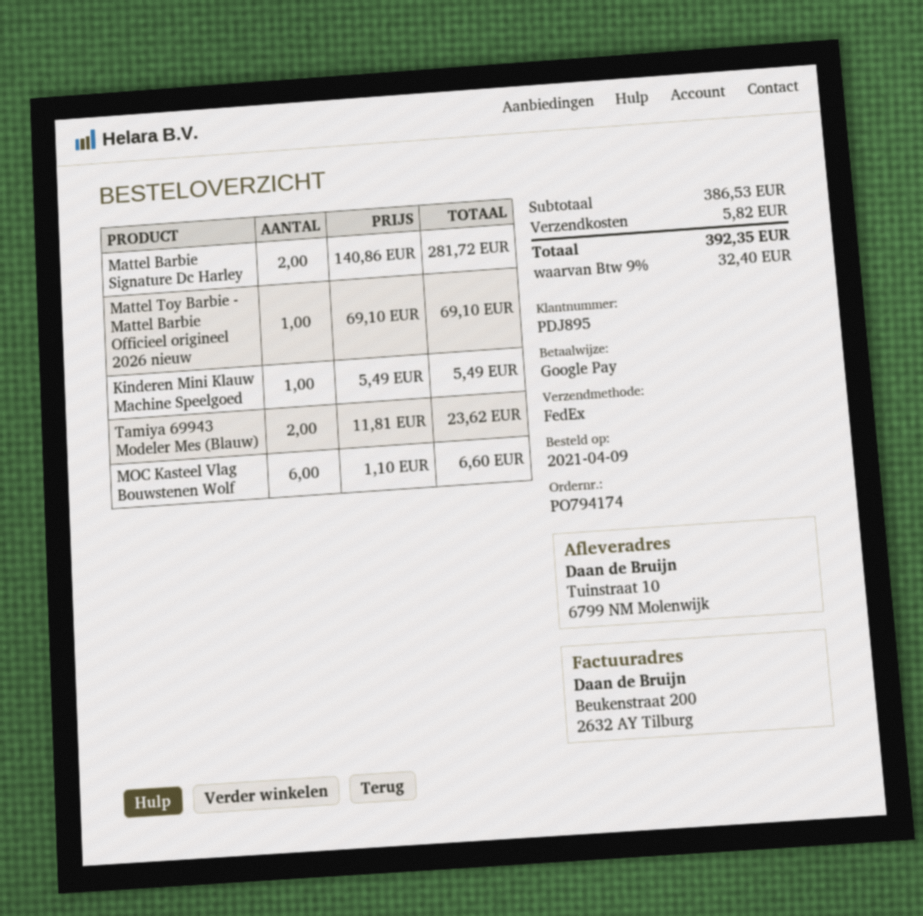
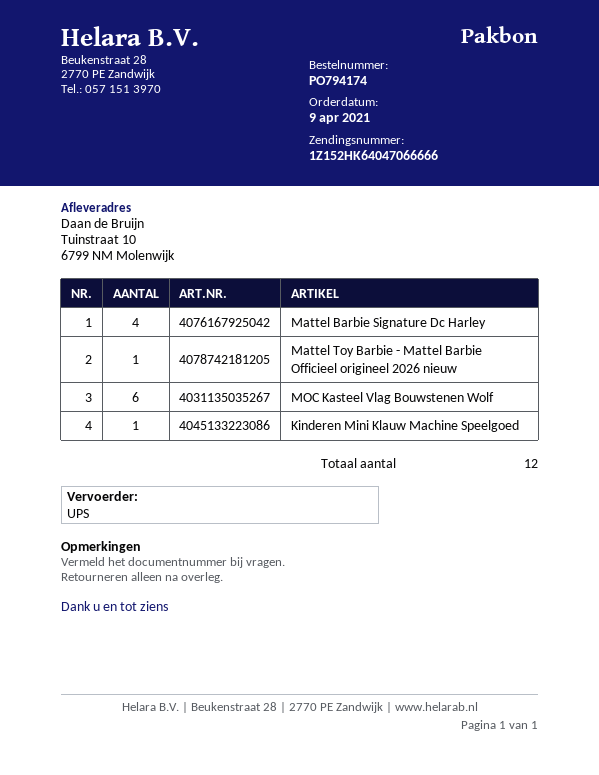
shipping method: FedEx -> UPS
Mattel Barbie Signature Dc Harley: 2 -> 4
Tamiya 69943 Modeler Mes (Blauw): 2 -> none

